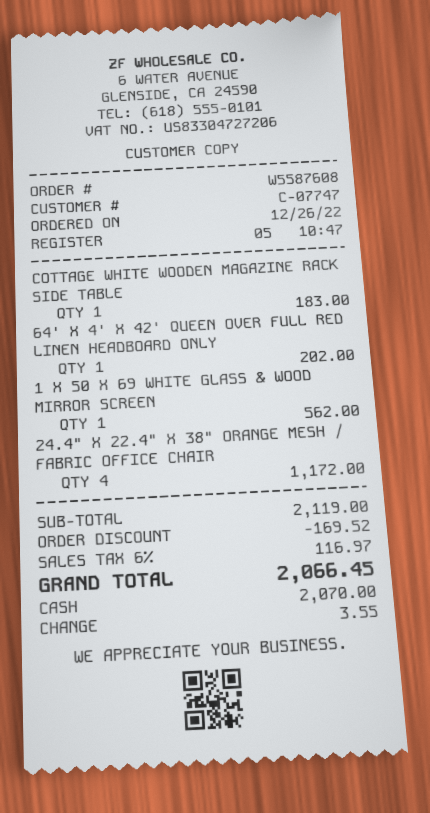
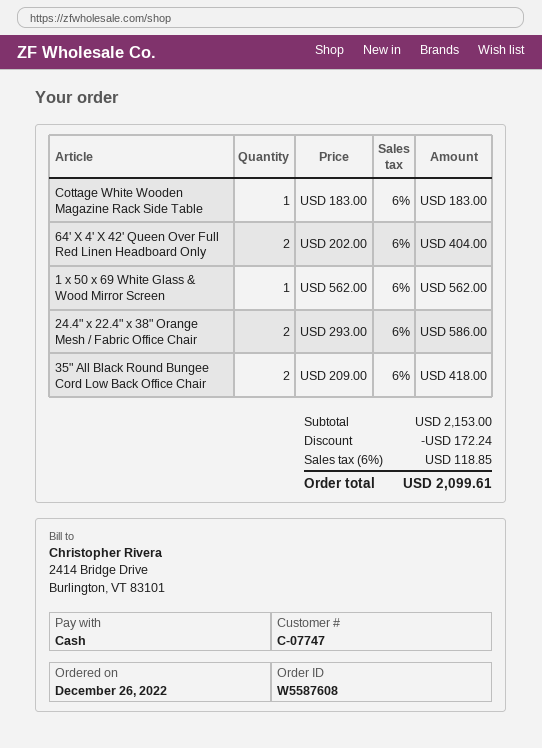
64' X 4' X 42' QUEEN OVER FULL RED LINEN HEADBOARD ONLY: 1 for 202.00 -> 2 for 404.00
24.4" X 22.4" X 38" ORANGE MESH / FABRIC OFFICE CHAIR: 4 for 1172.00 -> 2 for 586.00
35" All Black Round Bungee Cord Low Back Office Chair: none -> 2 for 418.00
subtotal: 2119.00 -> 2153.00
discount: 169.52 -> 172.24
tax: 6% = 116.97 -> 6% = 118.85
total: 2066.45 -> 2099.61

